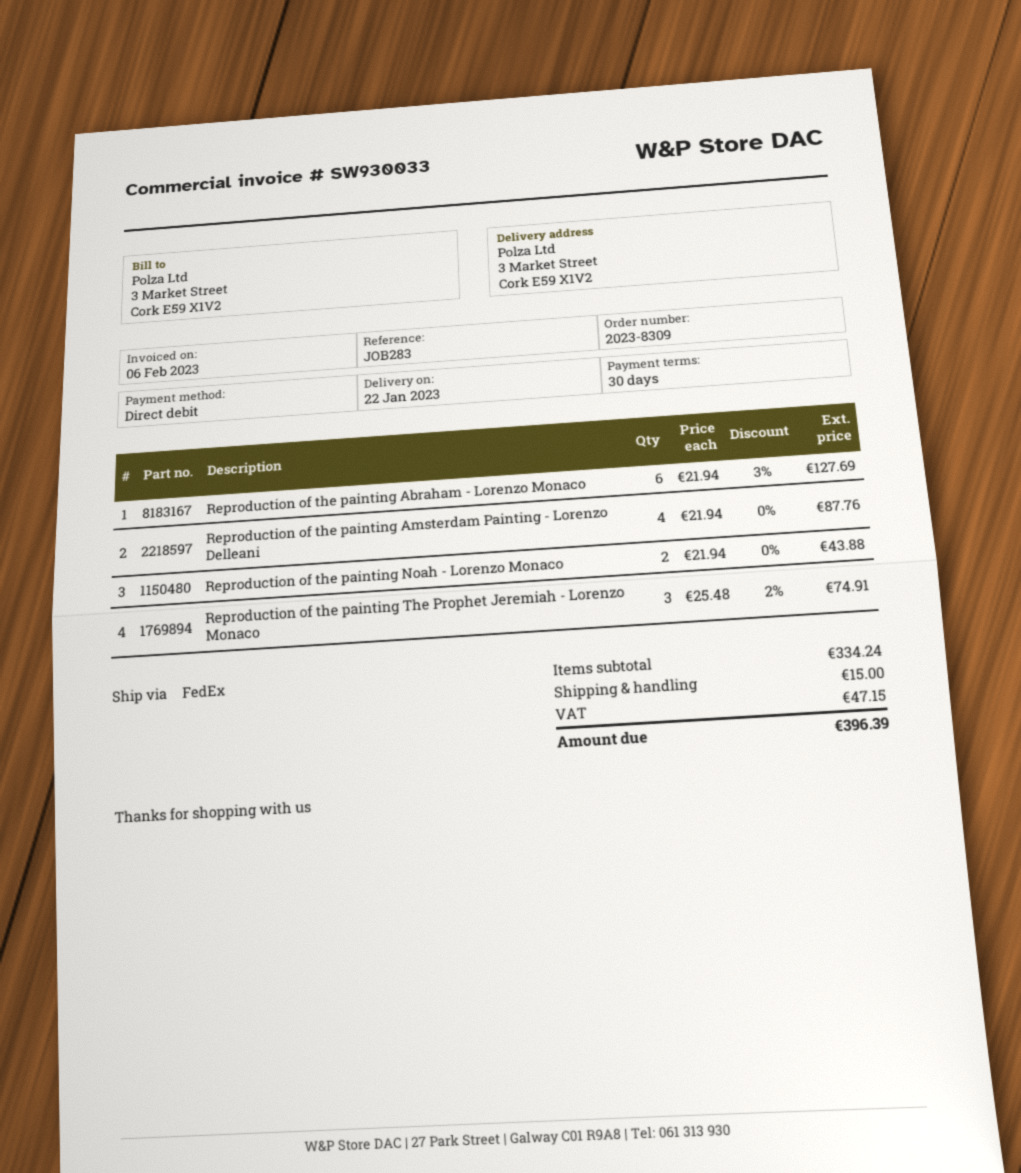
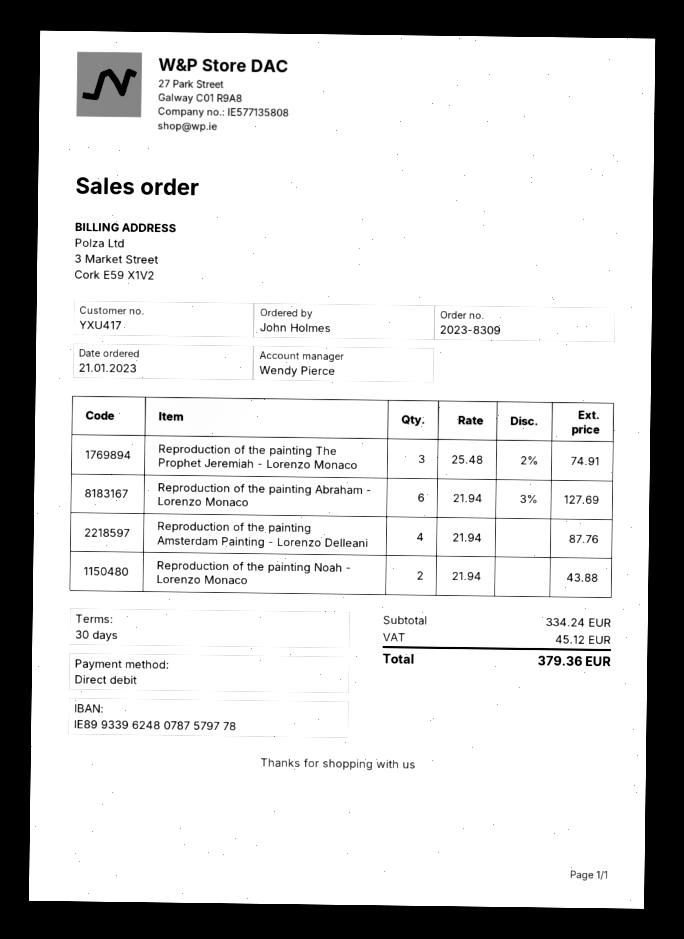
shipping: 15.00 -> none
tax: 47.15 -> 45.12
total: 396.39 -> 379.36

